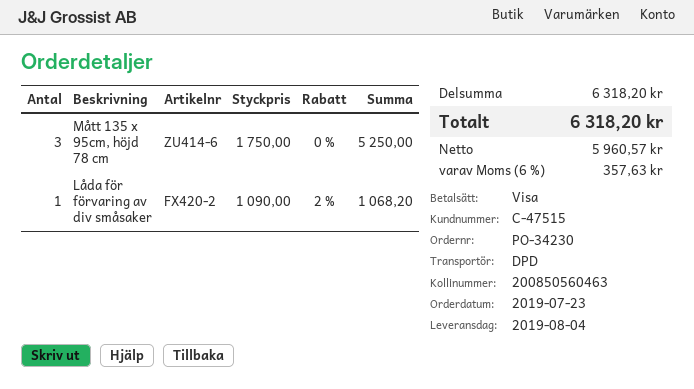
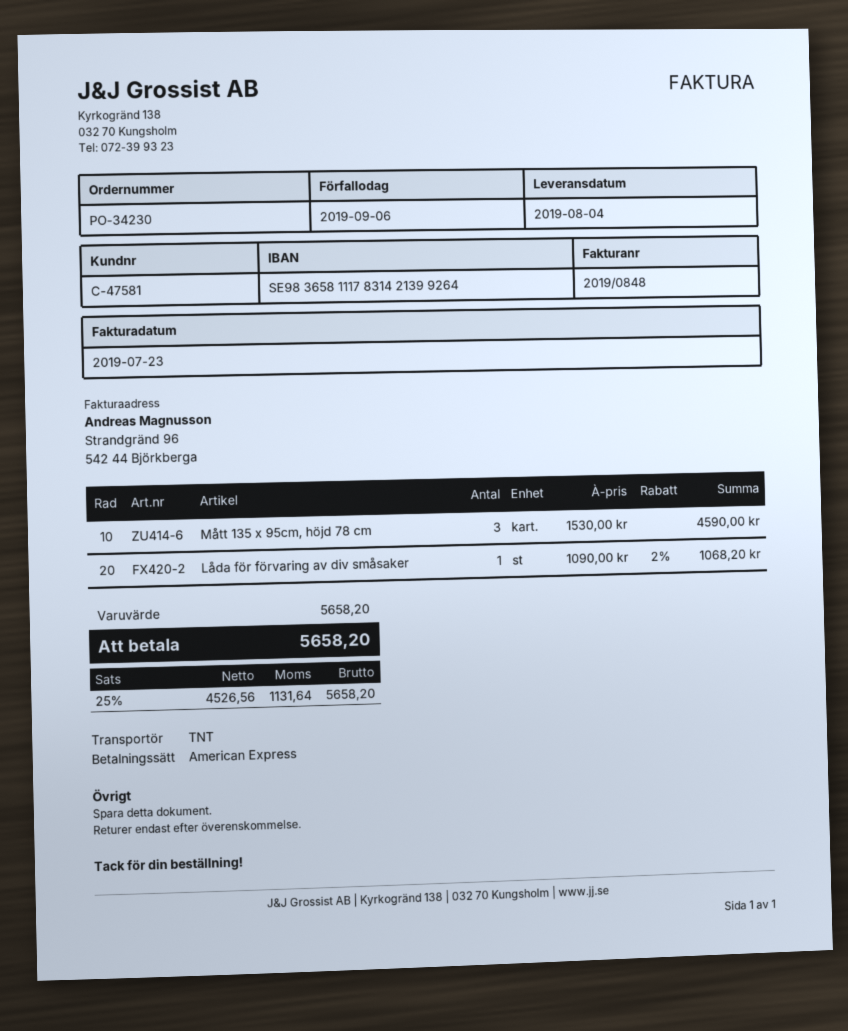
customer number: C-47515 -> C-47581
payment method: Visa -> American Express
shipping method: DPD -> TNT
Mått 135 x 95cm, höjd 78 cm: 3 x 1750.00 = 5250.00 -> 3 x 1530.00 = 4590.00
subtotal: 6318.20 -> 5658.20
net: 5960.57 -> 4526.56
tax: 6% = 357.63 -> 25% = 1131.64
total: 6318.20 -> 5658.20

